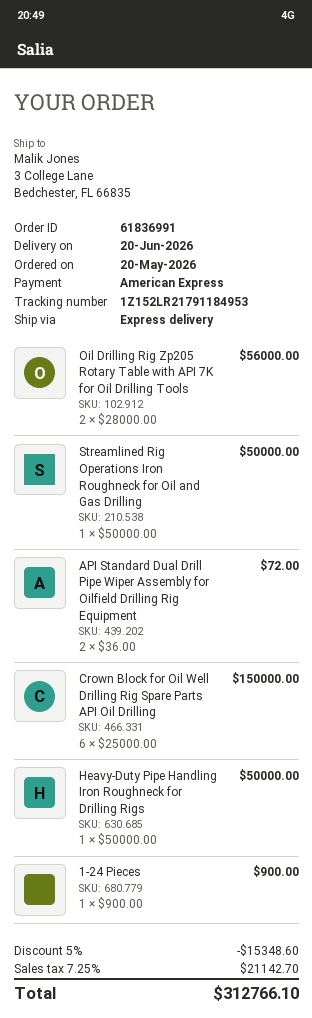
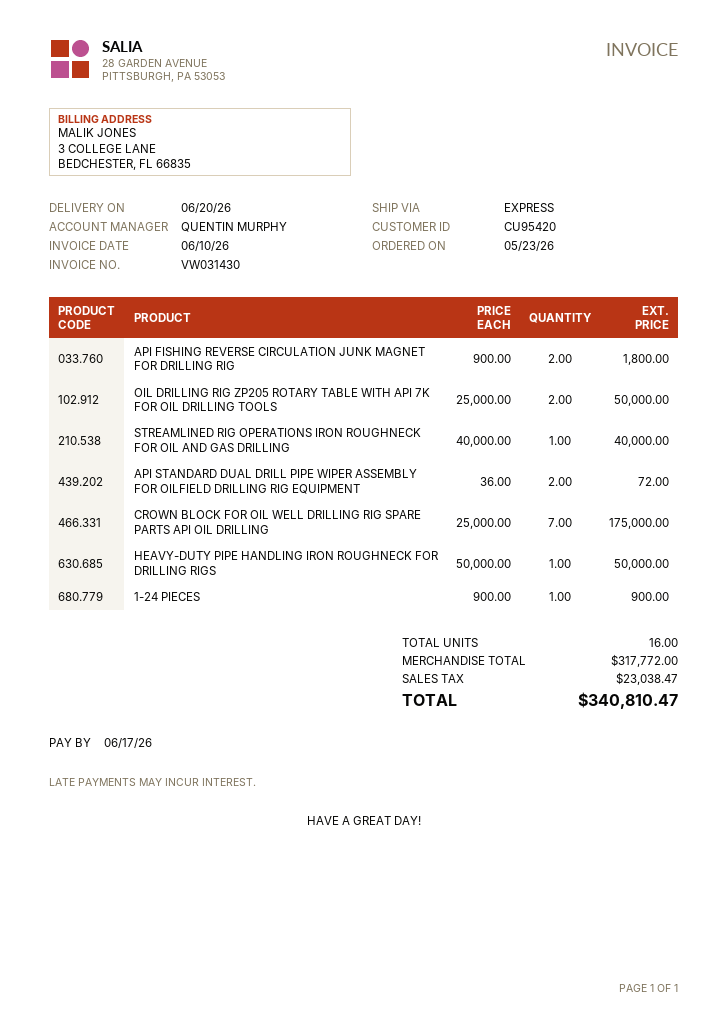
order date: 2026-05-20 -> 2026-05-23
Oil Drilling Rig Zp205 Rotary Table with API 7K for Oil Drilling Tools: 2 x 28000.00 = 56000.00 -> 2 x 25000.00 = 50000.00
Streamlined Rig Operations Iron Roughneck for Oil and Gas Drilling: 1 x 50000.00 = 50000.00 -> 1 x 40000.00 = 40000.00
Crown Block for Oil Well Drilling Rig Spare Parts API Oil Drilling: 6 x 25000.00 = 150000.00 -> 7 x 25000.00 = 175000.00
API FISHING REVERSE CIRCULATION JUNK MAGNET FOR DRILLING RIG: none -> 2 x 900.00 = 1800.00
discount: 5% = 15348.60 -> none
tax: 21142.70 -> 23038.47
total: 312766.10 -> 340810.47

